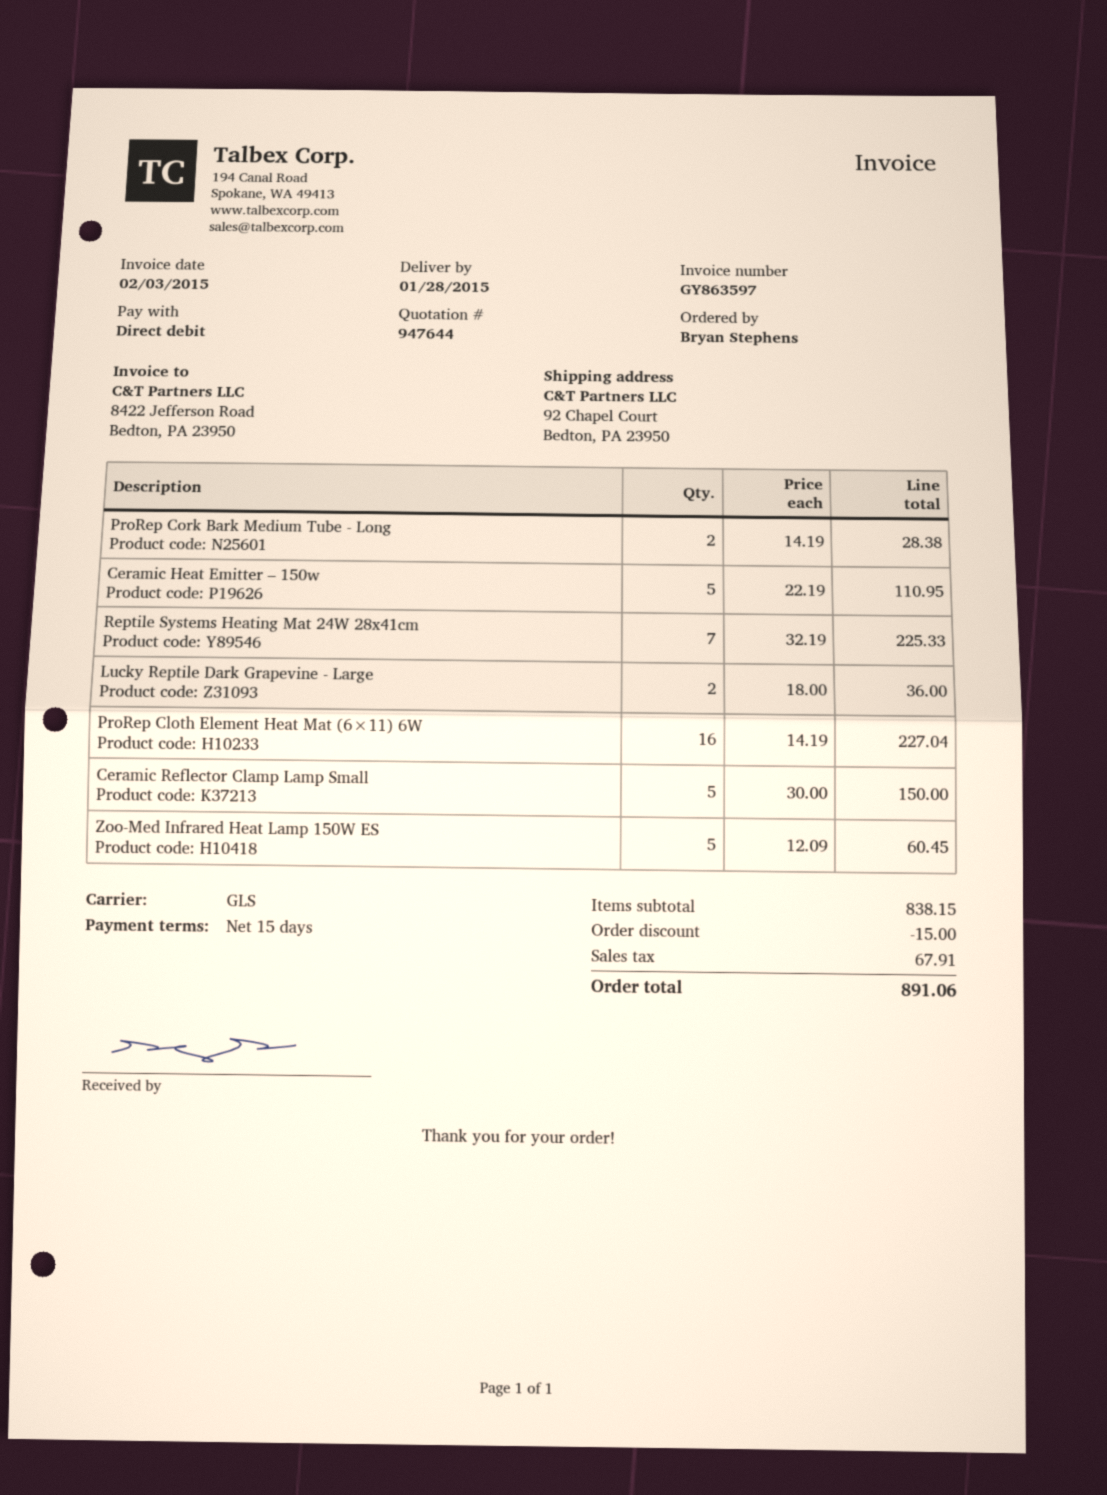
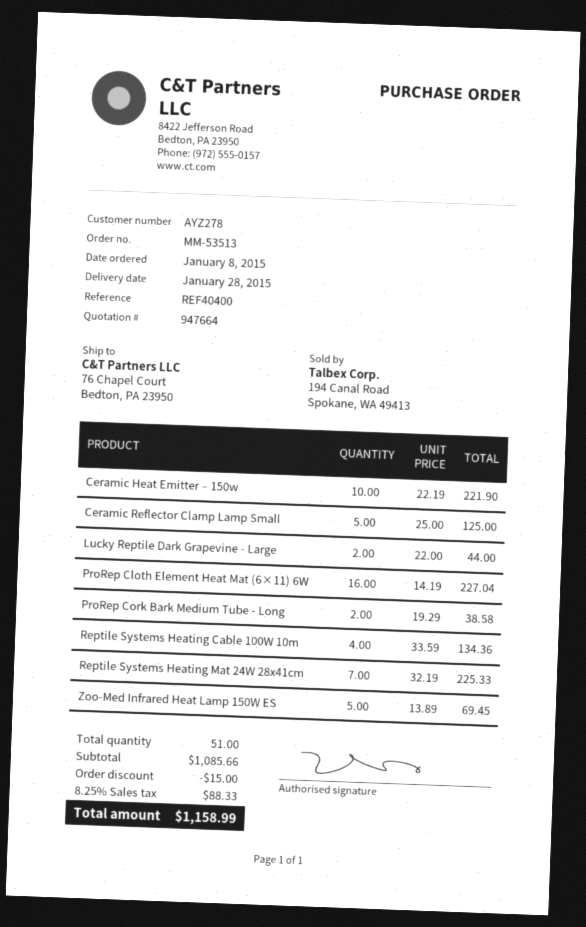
quote number: 947644 -> 947664
ship to: 92 Chapel Court, Bedton, PA 23950 -> 76 Chapel Court, Bedton, PA 23950
ProRep Cork Bark Medium Tube - Long: 2 x 14.19 = 28.38 -> 2 x 19.29 = 38.58
Ceramic Heat Emitter – 150w: 5 x 22.19 = 110.95 -> 10 x 22.19 = 221.90
Lucky Reptile Dark Grapevine - Large: 2 x 18.00 = 36.00 -> 2 x 22.00 = 44.00
Ceramic Reflector Clamp Lamp Small: 5 x 30.00 = 150.00 -> 5 x 25.00 = 125.00
Zoo-Med Infrared Heat Lamp 150W ES: 5 x 12.09 = 60.45 -> 5 x 13.89 = 69.45
Reptile Systems Heating Cable 100W 10m: none -> 4 x 33.59 = 134.36
subtotal: 838.15 -> 1085.66
tax: 67.91 -> 88.33
total: 891.06 -> 1158.99

